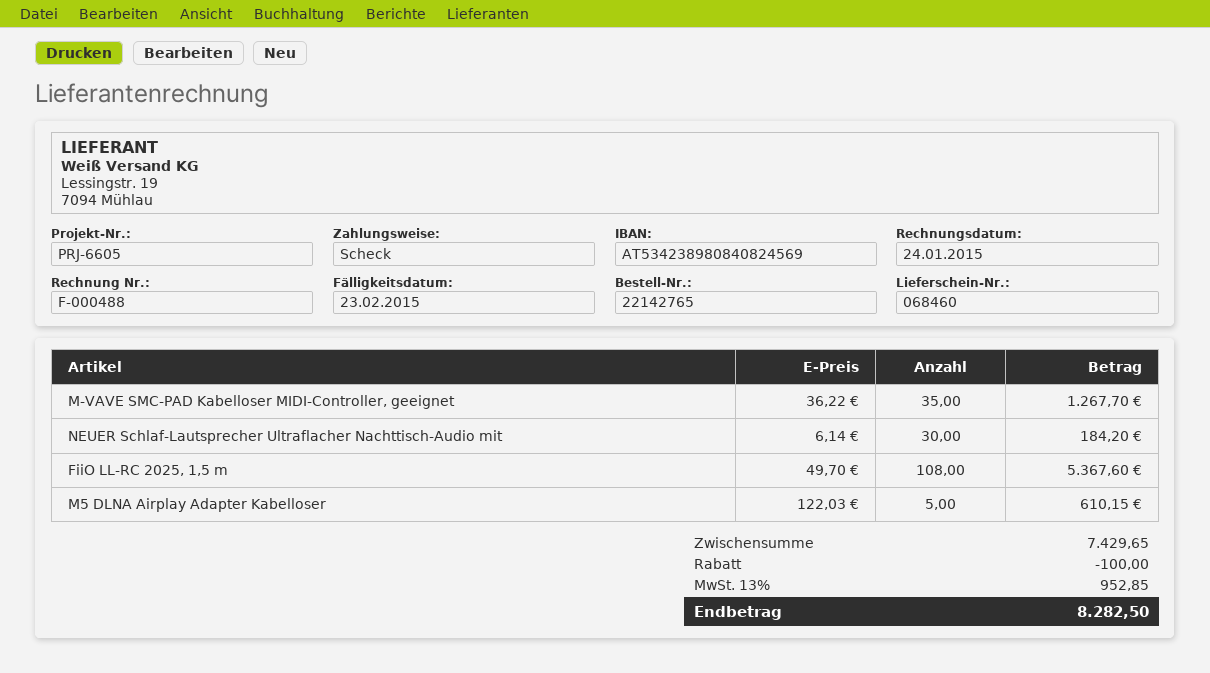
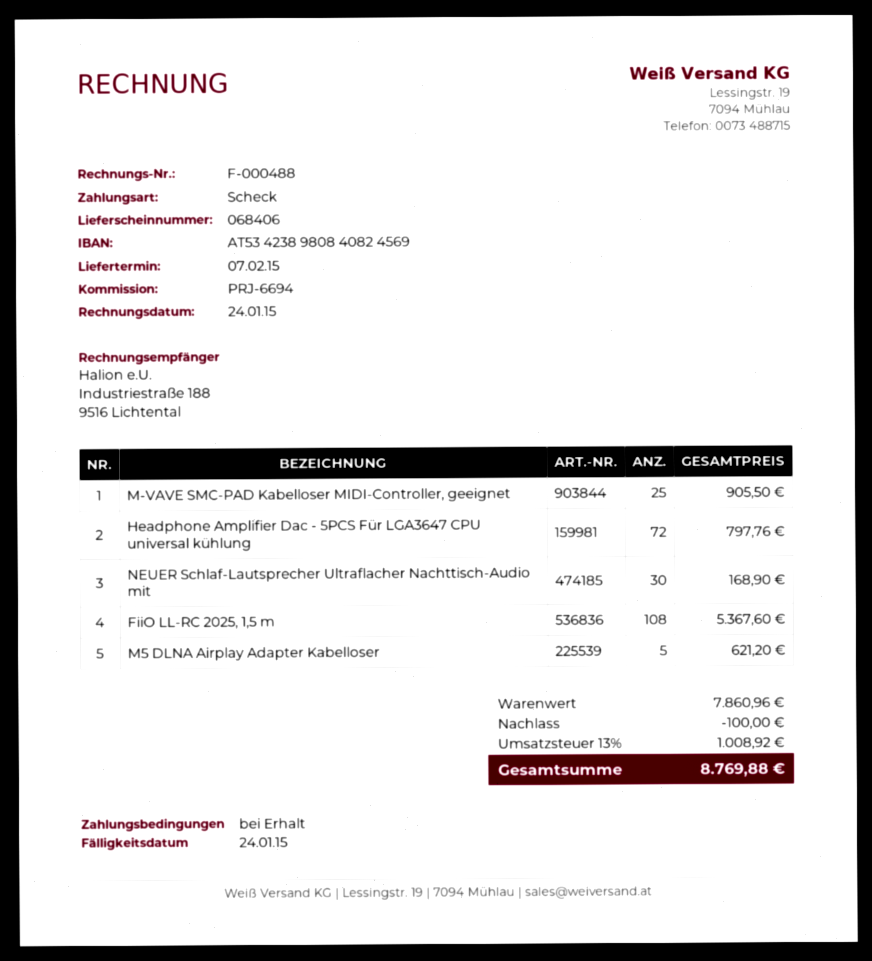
delivery note number: 068460 -> 068406
due date: 2015-02-23 -> 2015-01-24
reference: PRJ-6605 -> PRJ-6694
M-VAVE SMC-PAD Kabelloser MIDI-Controller, geeignet: 35 for 1267.70 -> 25 for 905.50
NEUER Schlaf-Lautsprecher Ultraflacher Nachttisch-Audio mit: 30 for 184.20 -> 30 for 168.90
M5 DLNA Airplay Adapter Kabelloser: 5 for 610.15 -> 5 for 621.20
Headphone Amplifier Dac - 5PCS Für LGA3647 CPU universal kühlung: none -> 72 for 797.76
subtotal: 7429.65 -> 7860.96
tax: 13% = 952.85 -> 13% = 1008.92
total: 8282.50 -> 8769.88

